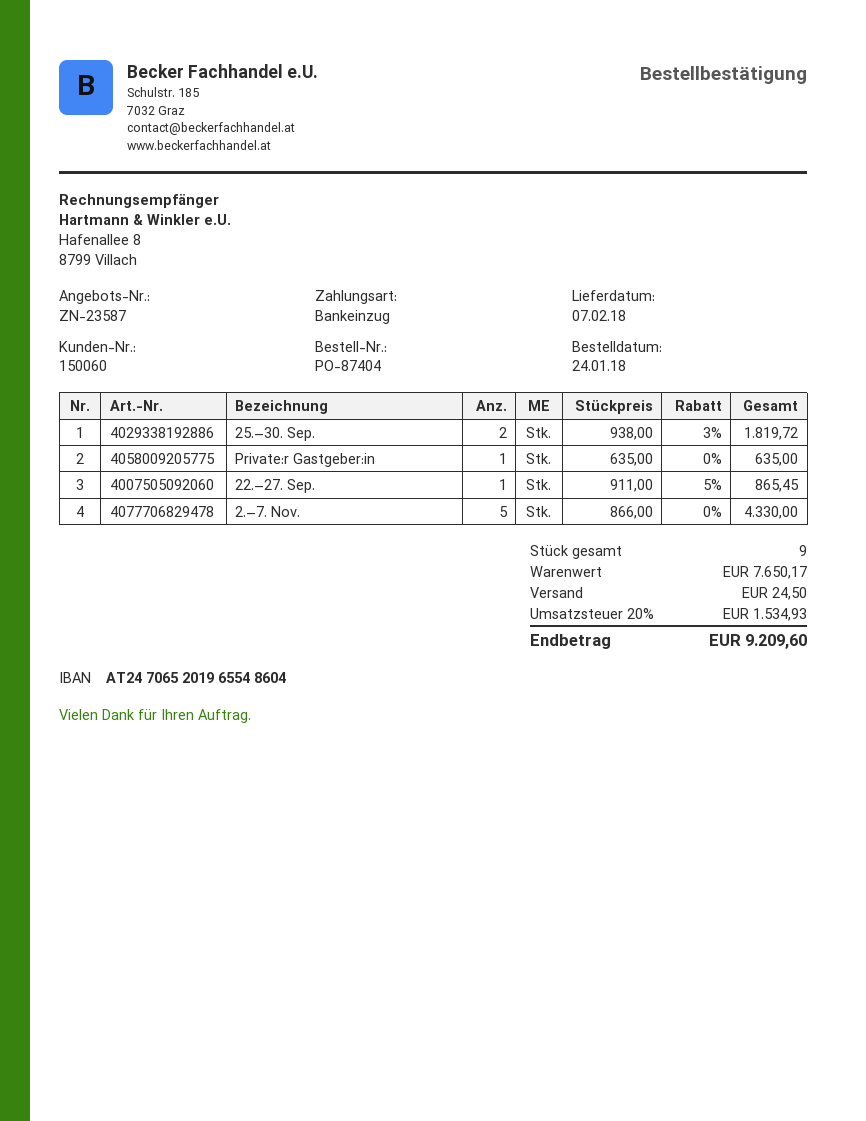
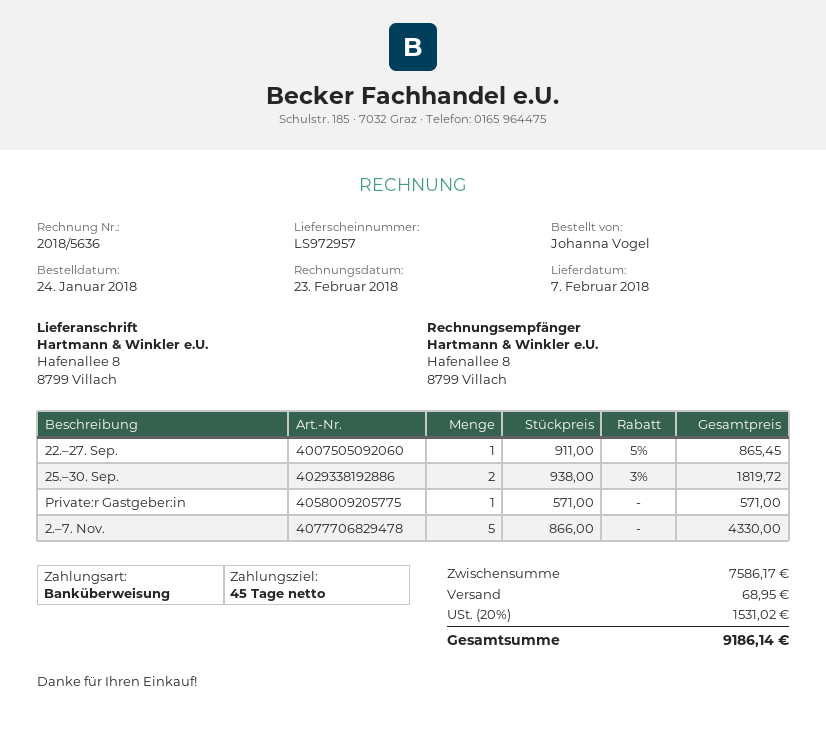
payment method: direct debit -> bank transfer
Private:r Gastgeber:in: 1 x 635.00 = 635.00 -> 1 x 571.00 = 571.00
subtotal: 7650.17 -> 7586.17
shipping: 24.50 -> 68.95
tax: 20% = 1534.93 -> 20% = 1531.02
total: 9209.60 -> 9186.14

